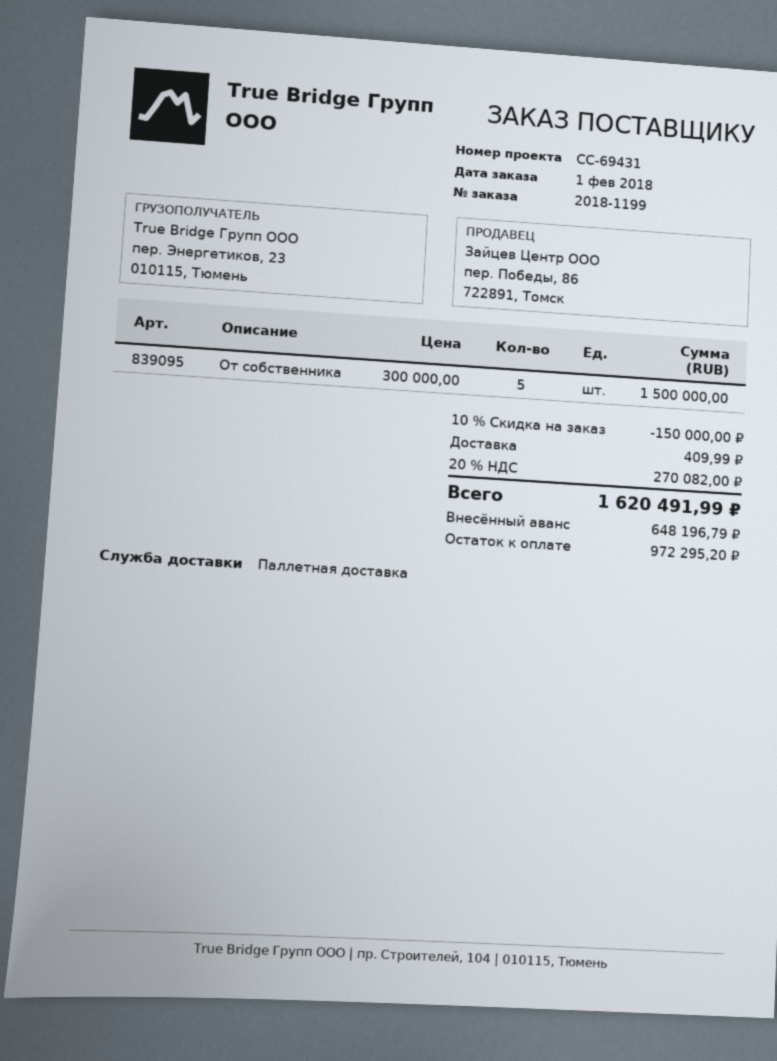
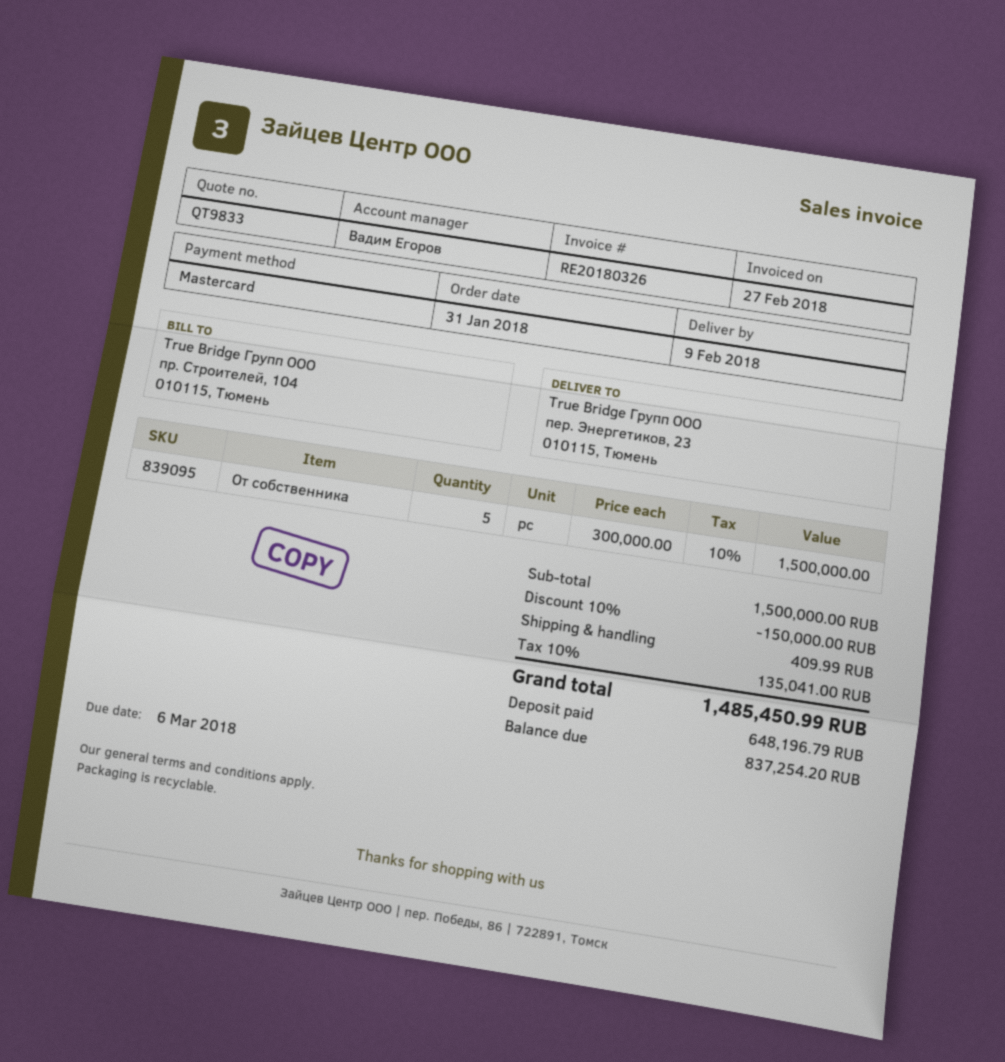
order date: 2018-02-01 -> 2018-01-31
tax: 20% = 270082.00 -> 10% = 135041.00
total: 1620491.99 -> 1485450.99
balance: 972295.20 -> 837254.20

